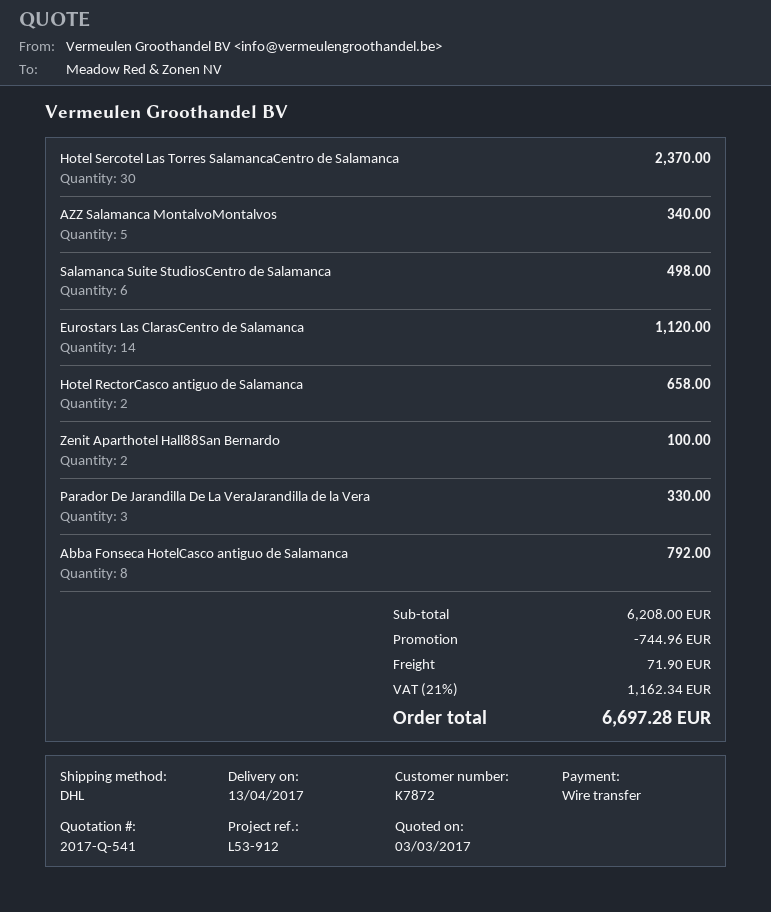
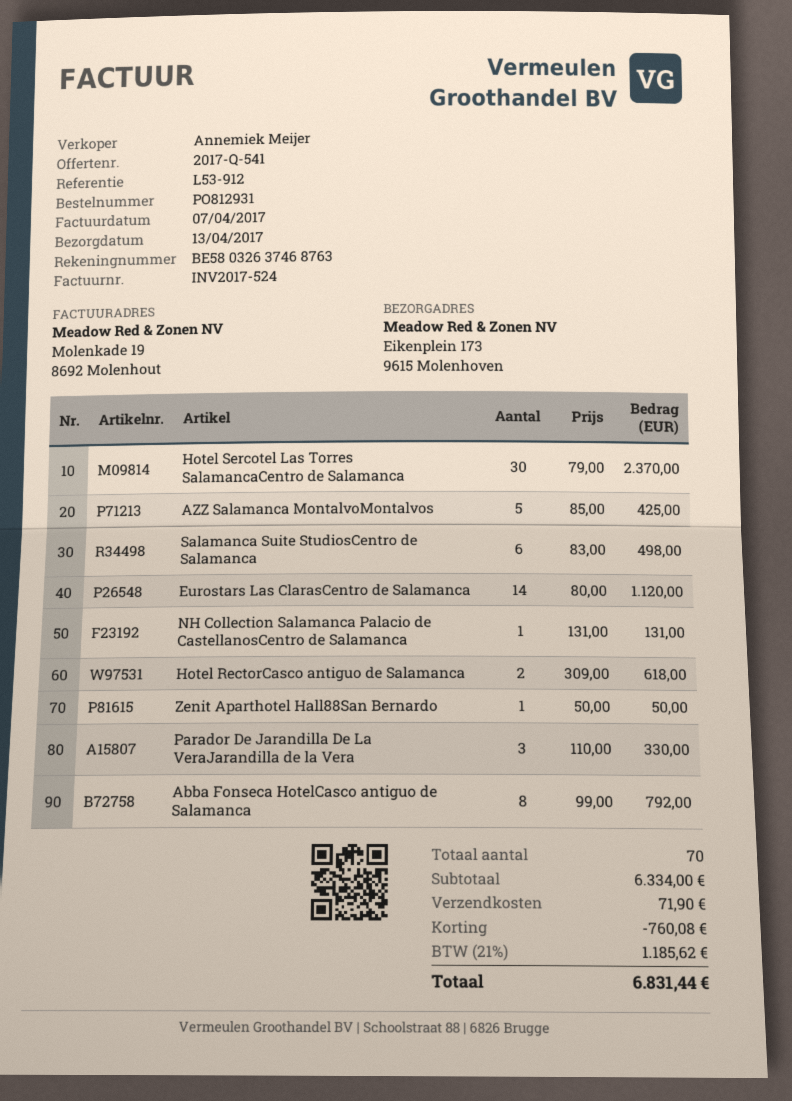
AZZ Salamanca MontalvoMontalvos: 5 for 340.00 -> 5 for 425.00
Hotel RectorCasco antiguo de Salamanca: 2 for 658.00 -> 2 for 618.00
Zenit Aparthotel Hall88San Bernardo: 2 for 100.00 -> 1 for 50.00
NH Collection Salamanca Palacio de CastellanosCentro de Salamanca: none -> 1 for 131.00
subtotal: 6208.00 -> 6334.00
discount: 744.96 -> 760.08
tax: 21% = 1162.34 -> 21% = 1185.62
total: 6697.28 -> 6831.44

